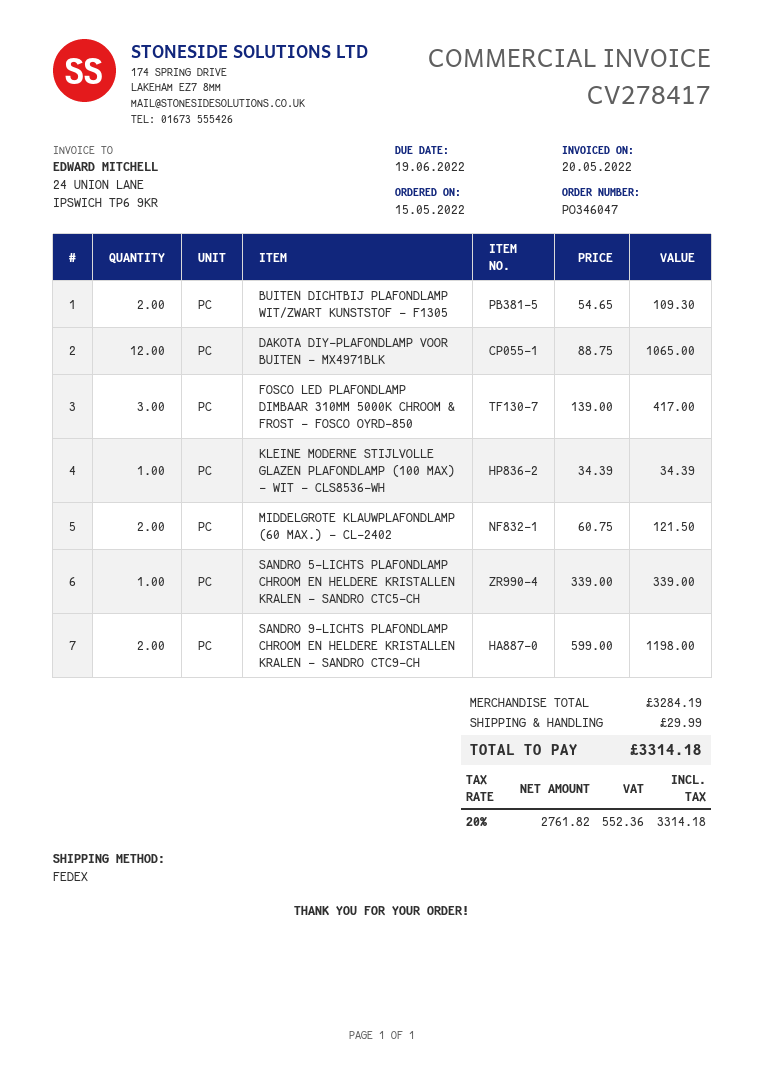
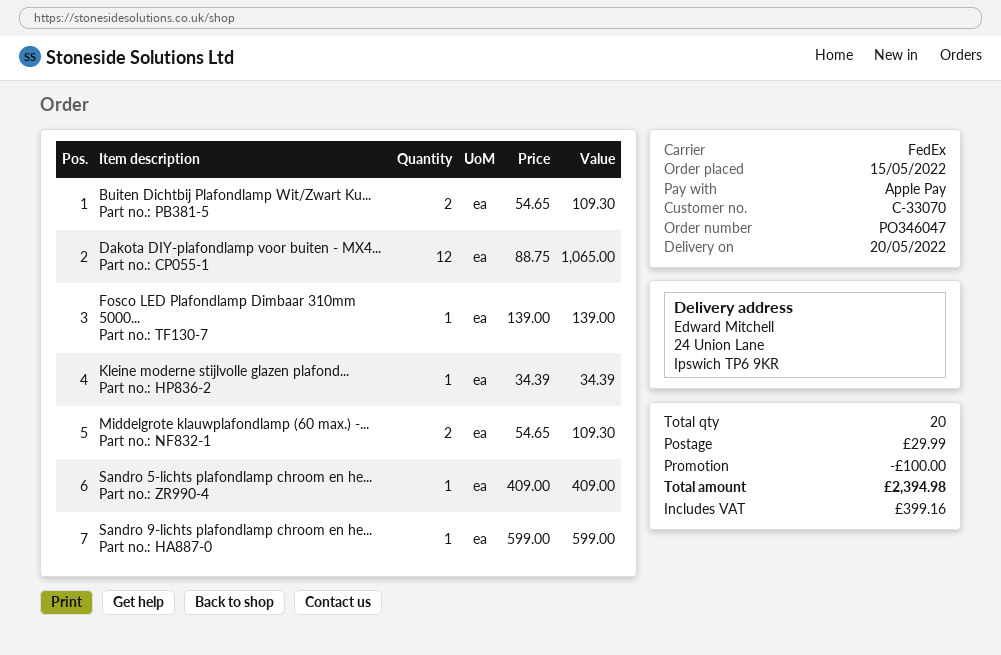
FOSCO LED PLAFONDLAMP DIMBAAR 310MM 5000K CHROOM & FROST - FOSCO OYRD-850: 3 x 139.00 = 417.00 -> 1 x 139.00 = 139.00
MIDDELGROTE KLAUWPLAFONDLAMP (60 MAX.) - CL-2402: 2 x 60.75 = 121.50 -> 2 x 54.65 = 109.30
SANDRO 5-LICHTS PLAFONDLAMP CHROOM EN HELDERE KRISTALLEN KRALEN - SANDRO CTC5-CH: 1 x 339.00 = 339.00 -> 1 x 409.00 = 409.00
SANDRO 9-LICHTS PLAFONDLAMP CHROOM EN HELDERE KRISTALLEN KRALEN - SANDRO CTC9-CH: 2 x 599.00 = 1198.00 -> 1 x 599.00 = 599.00
discount: none -> 100.00
tax: 552.36 -> 399.16
total: 3314.18 -> 2394.98

